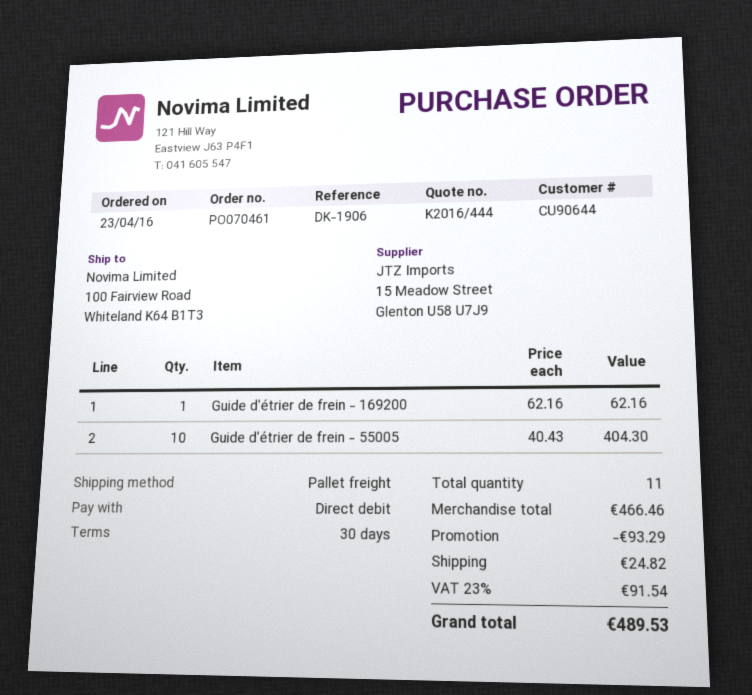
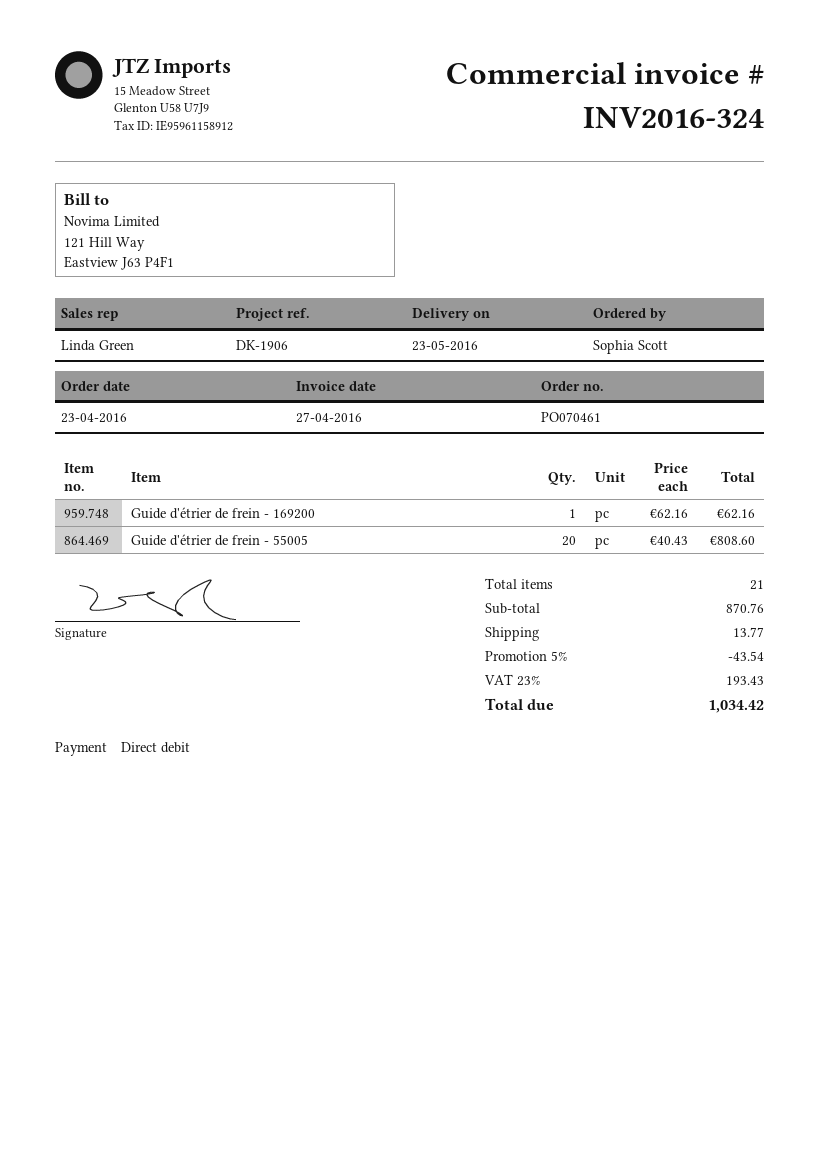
Guide d'étrier de frein - 55005: 10 x 40.43 = 404.30 -> 20 x 40.43 = 808.60
total quantity: 11 -> 21
subtotal: 466.46 -> 870.76
discount: 93.29 -> 43.54
shipping: 24.82 -> 13.77
tax: 23% = 91.54 -> 23% = 193.43
total: 489.53 -> 1034.42

